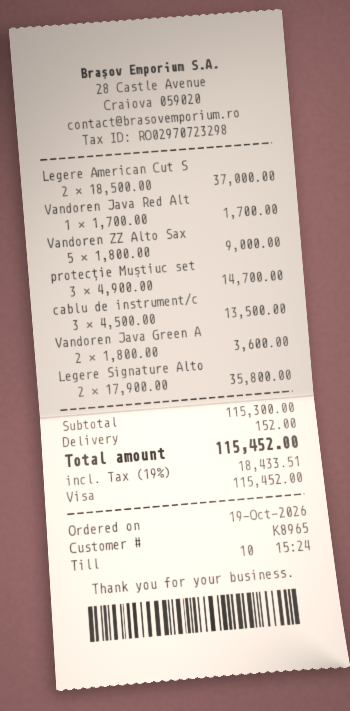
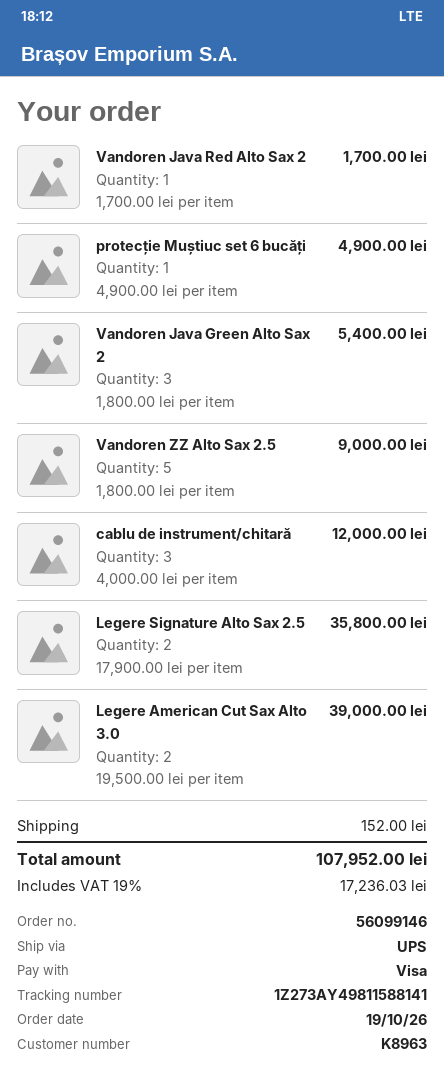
customer number: K8965 -> K8963
Legere American Cut S: 2 x 18500.00 = 37000.00 -> 2 x 19500.00 = 39000.00
protecție Muștiuc set: 3 x 4900.00 = 14700.00 -> 1 x 4900.00 = 4900.00
cablu de instrument/c: 3 x 4500.00 = 13500.00 -> 3 x 4000.00 = 12000.00
Vandoren Java Green A: 2 x 1800.00 = 3600.00 -> 3 x 1800.00 = 5400.00
tax: 19% = 18433.51 -> 19% = 17236.03
total: 115452.00 -> 107952.00

